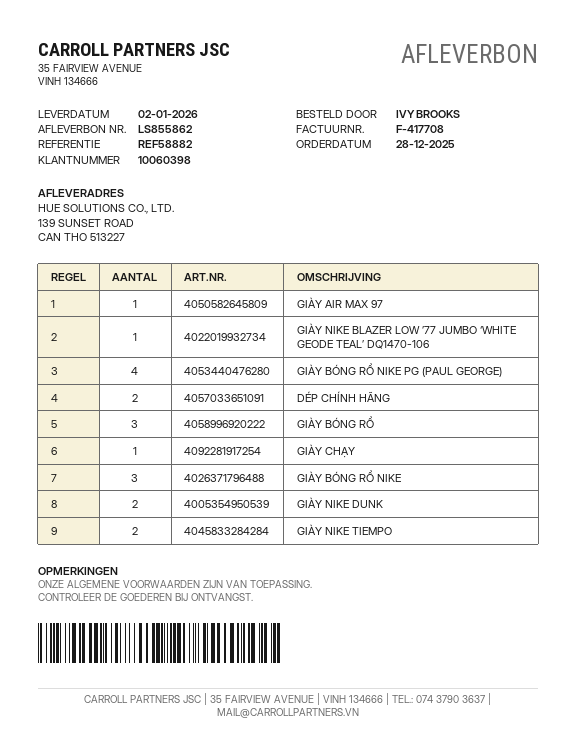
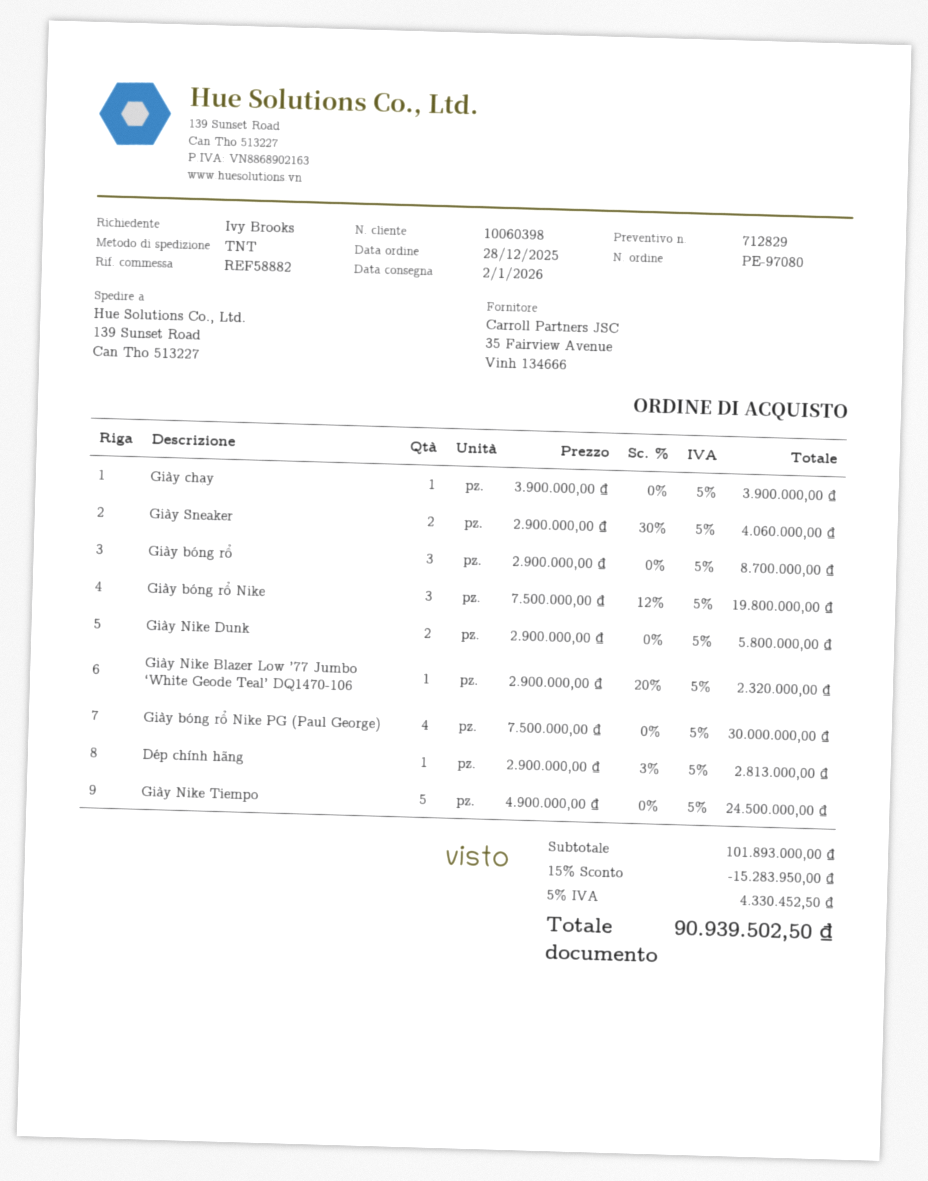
GIÀY AIR MAX 97: 1 -> none
DÉP CHÍNH HÃNG: 2 -> 1
GIÀY NIKE TIEMPO: 2 -> 5
Giày Sneaker: none -> 2

